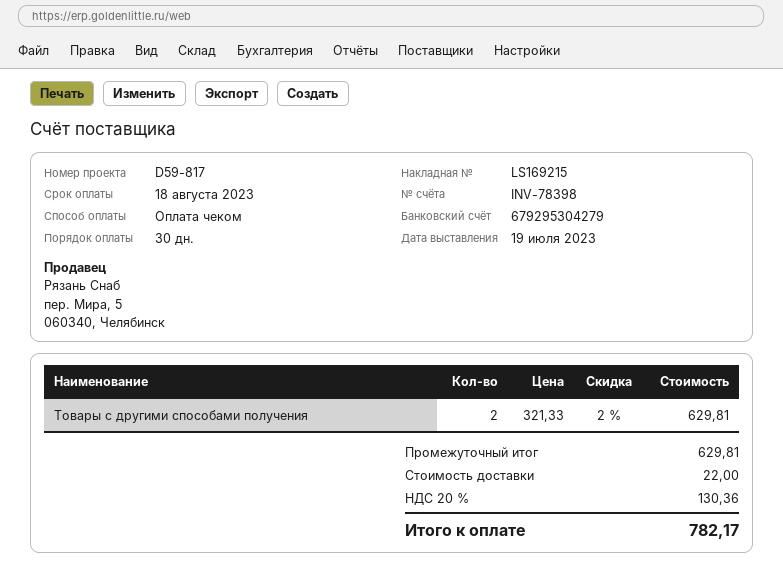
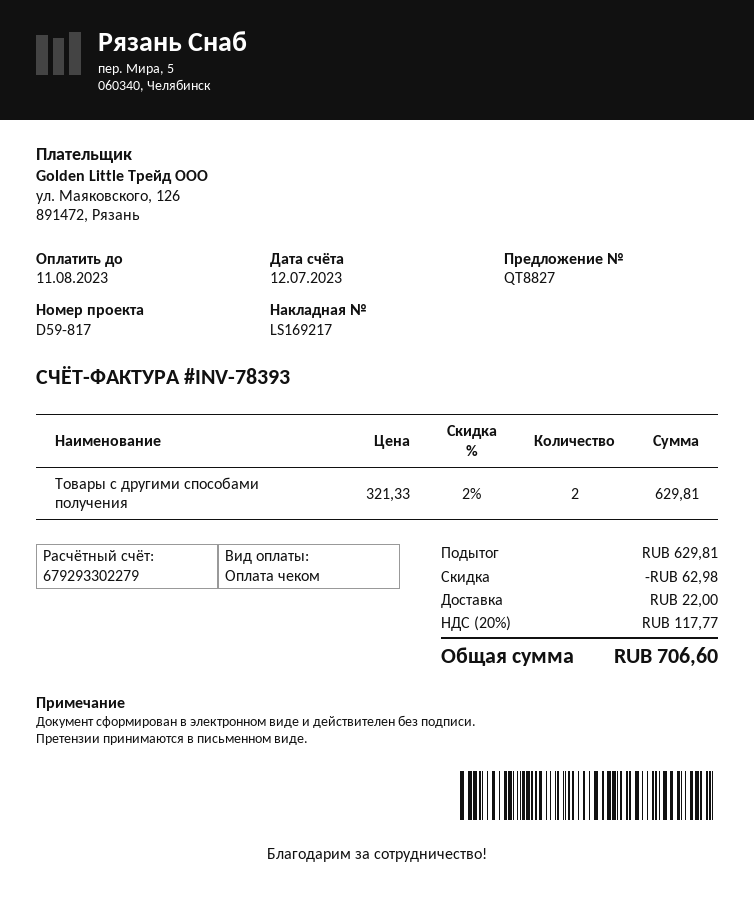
delivery note number: LS169215 -> LS169217
invoice number: INV-78398 -> INV-78393
invoice date: 2023-07-19 -> 2023-07-12
due date: 2023-08-18 -> 2023-08-11
bank account: 679295304279 -> 679293302279
discount: none -> 62.98
tax: 20% = 130.36 -> 20% = 117.77
total: 782.17 -> 706.60

